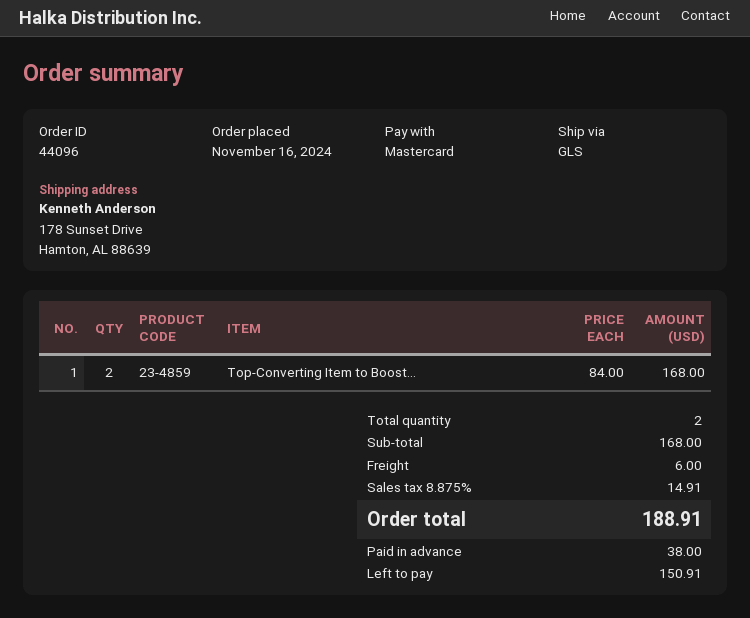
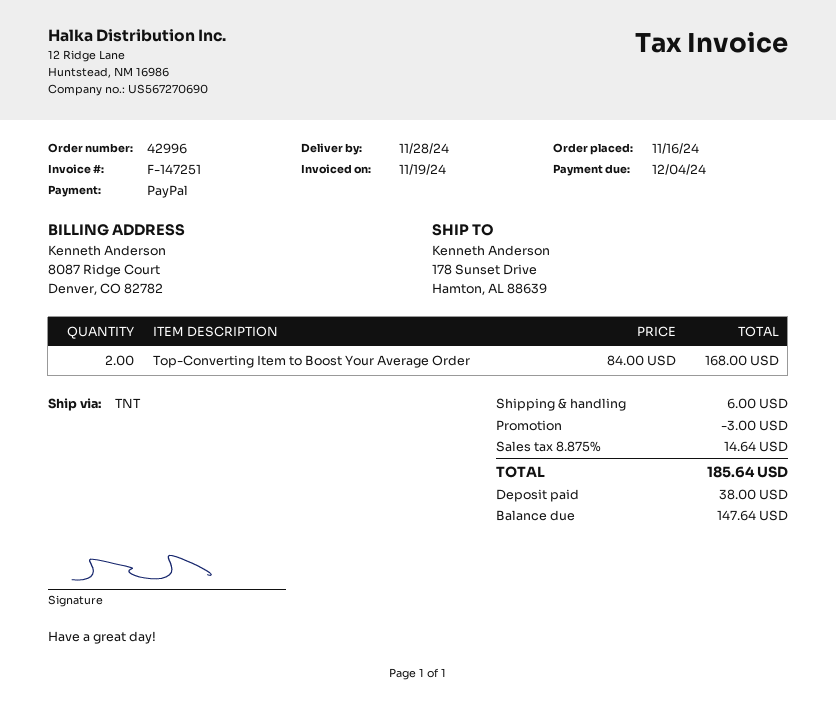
order number: 44096 -> 42996
payment method: Mastercard -> PayPal
shipping method: GLS -> TNT
discount: none -> 3.00
tax: 8.875% = 14.91 -> 8.875% = 14.64
total: 188.91 -> 185.64
balance: 150.91 -> 147.64

